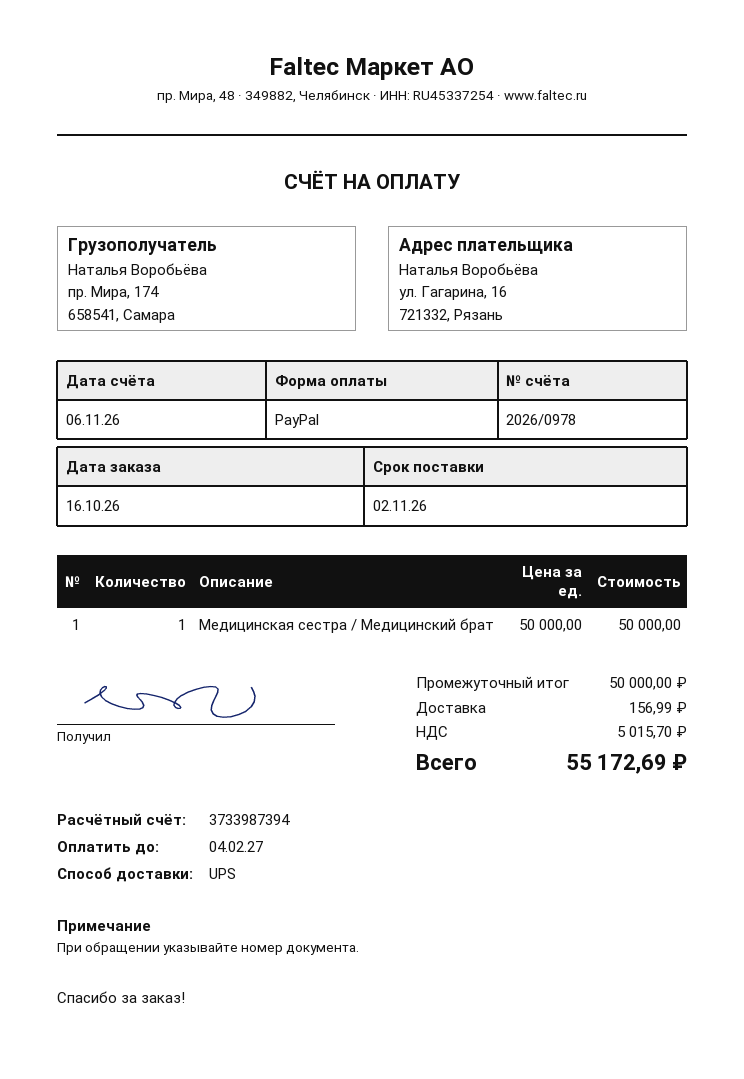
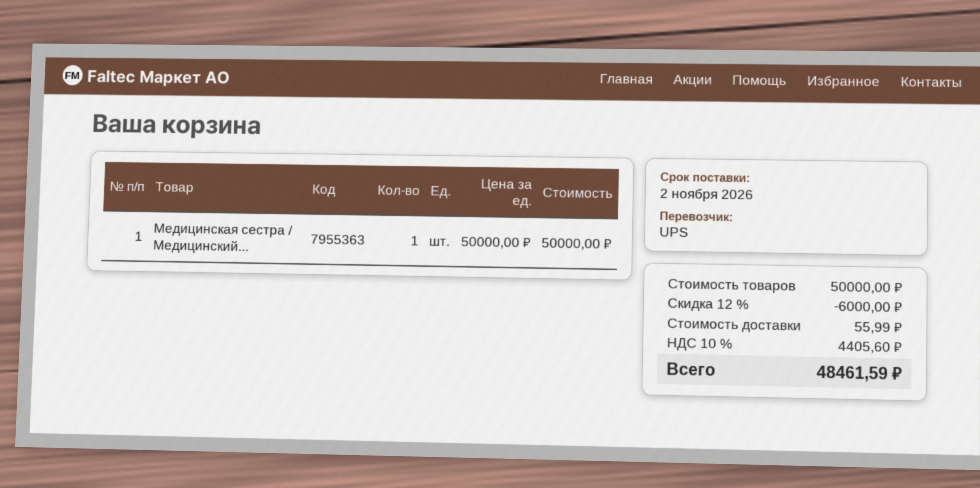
discount: none -> 12% = 6000.00
shipping: 156.99 -> 55.99
tax: 5015.70 -> 4405.60
total: 55172.69 -> 48461.59

